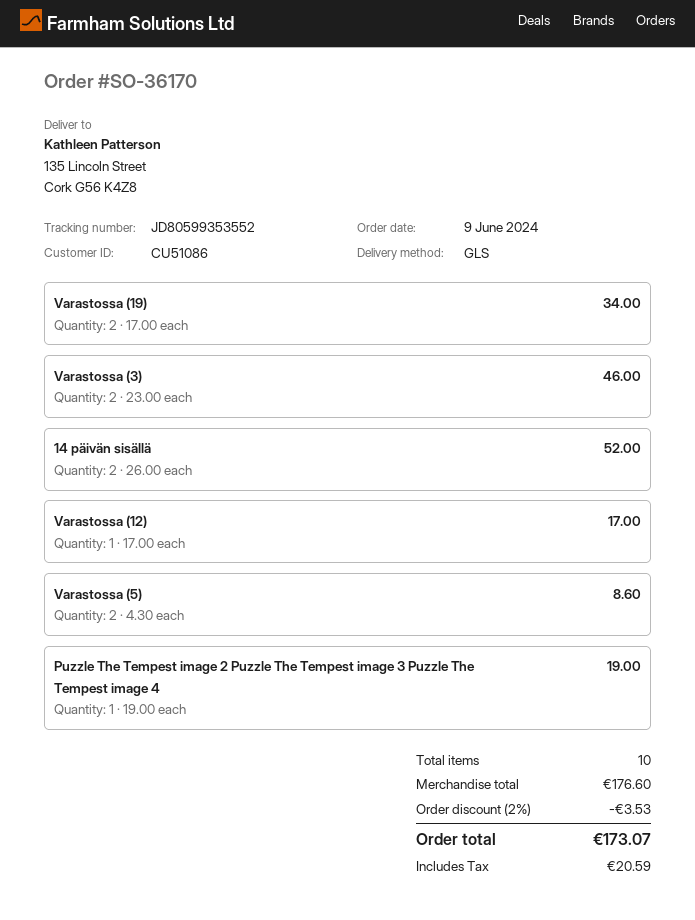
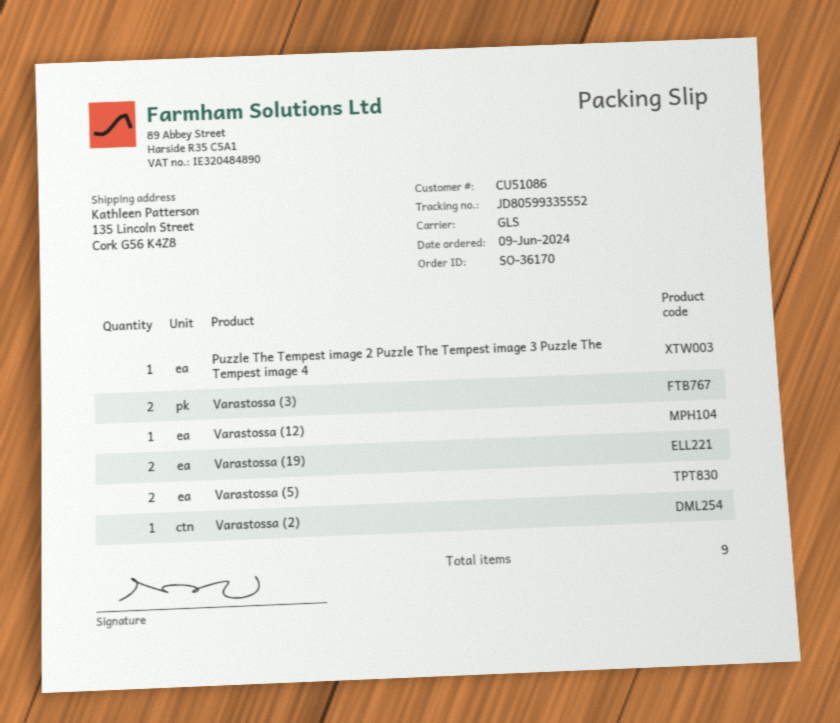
tracking number: JD80599353552 -> JD80599335552
14 päivän sisällä: 2 -> none
Varastossa (2): none -> 1
total quantity: 10 -> 9

